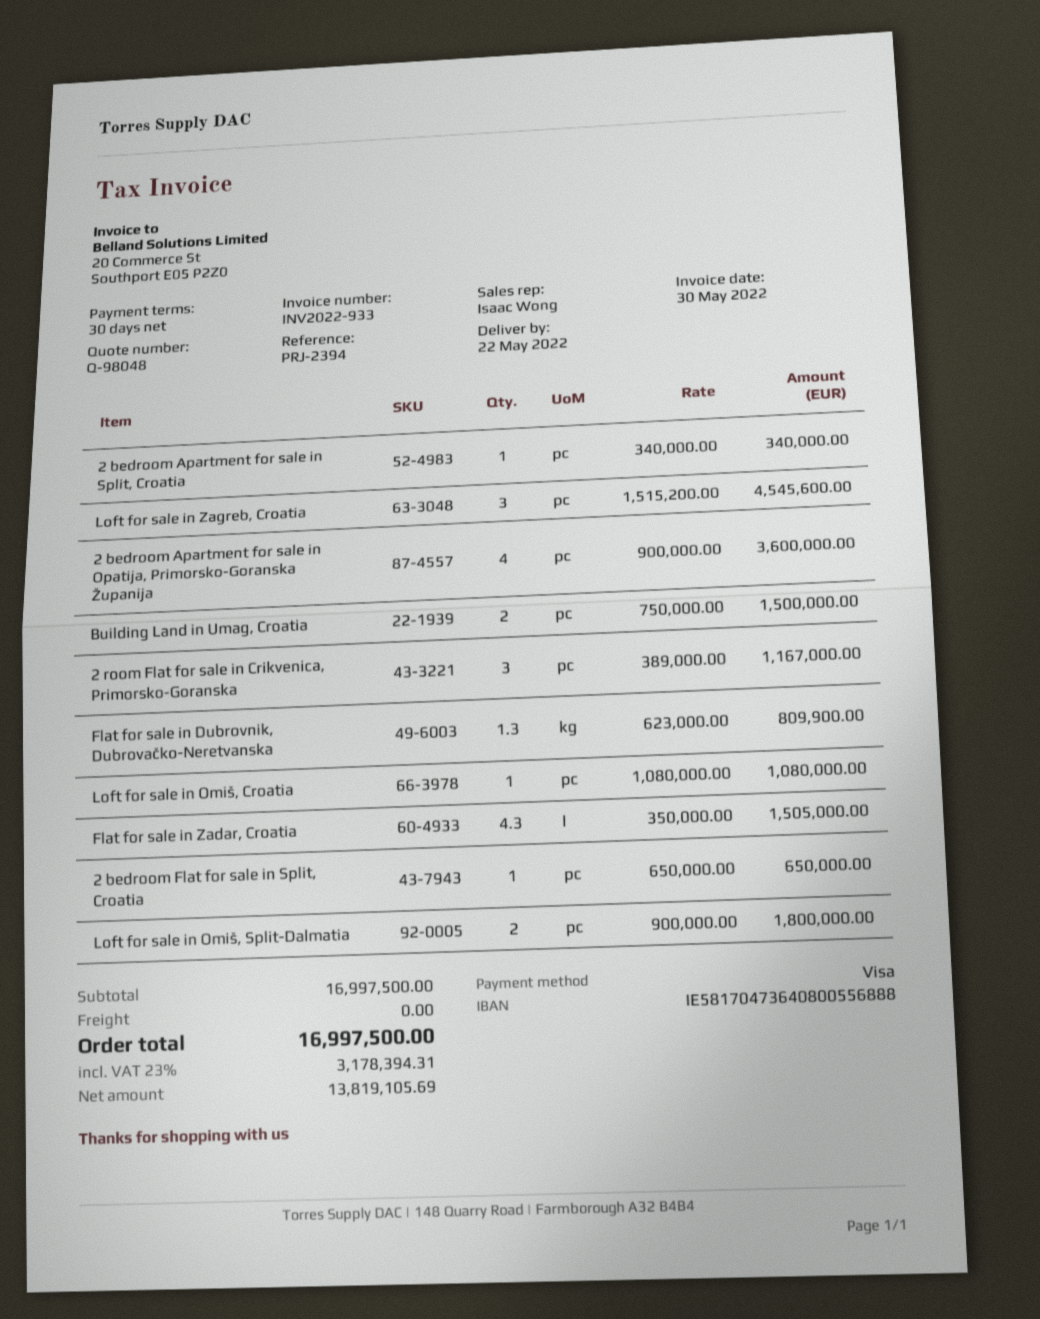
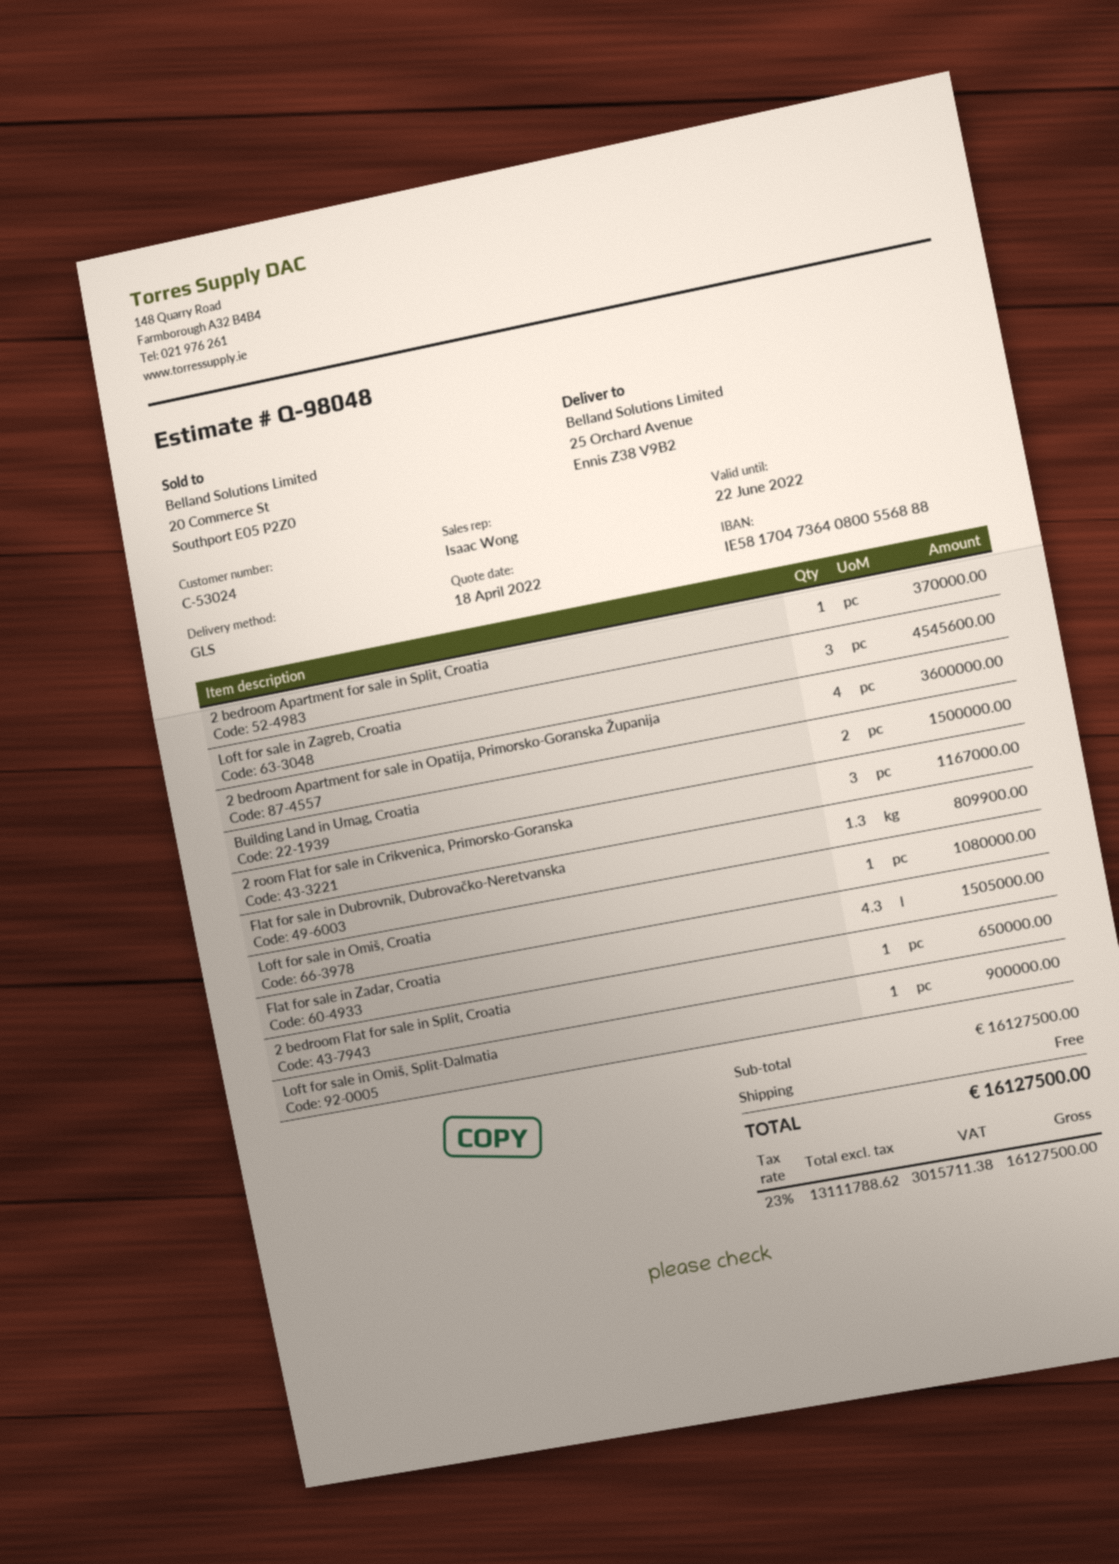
2 bedroom Apartment for sale in Split, Croatia: 1 for 340000.00 -> 1 for 370000.00
Loft for sale in Omiš, Split-Dalmatia: 2 for 1800000.00 -> 1 for 900000.00
subtotal: 16997500.00 -> 16127500.00
net: 13819105.69 -> 13111788.62
tax: 23% = 3178394.31 -> 23% = 3015711.38
total: 16997500.00 -> 16127500.00

